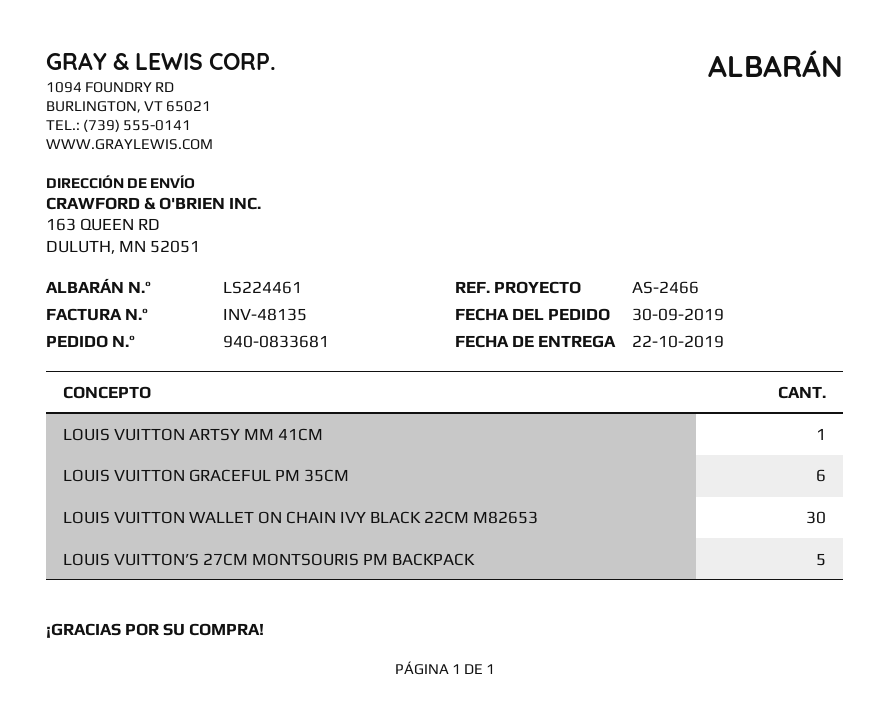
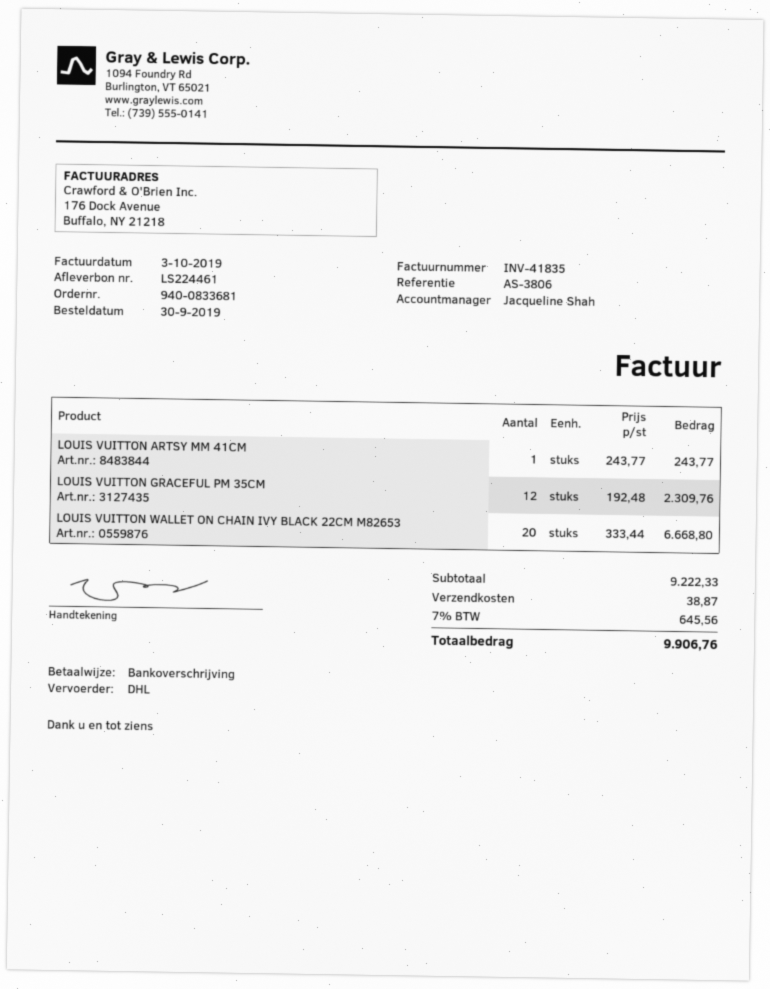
invoice number: INV-48135 -> INV-41835
reference: AS-2466 -> AS-3806
LOUIS VUITTON GRACEFUL PM 35CM: 6 -> 12
LOUIS VUITTON WALLET ON CHAIN IVY BLACK 22CM M82653: 30 -> 20
LOUIS VUITTON’S 27CM MONTSOURIS PM BACKPACK: 5 -> none

